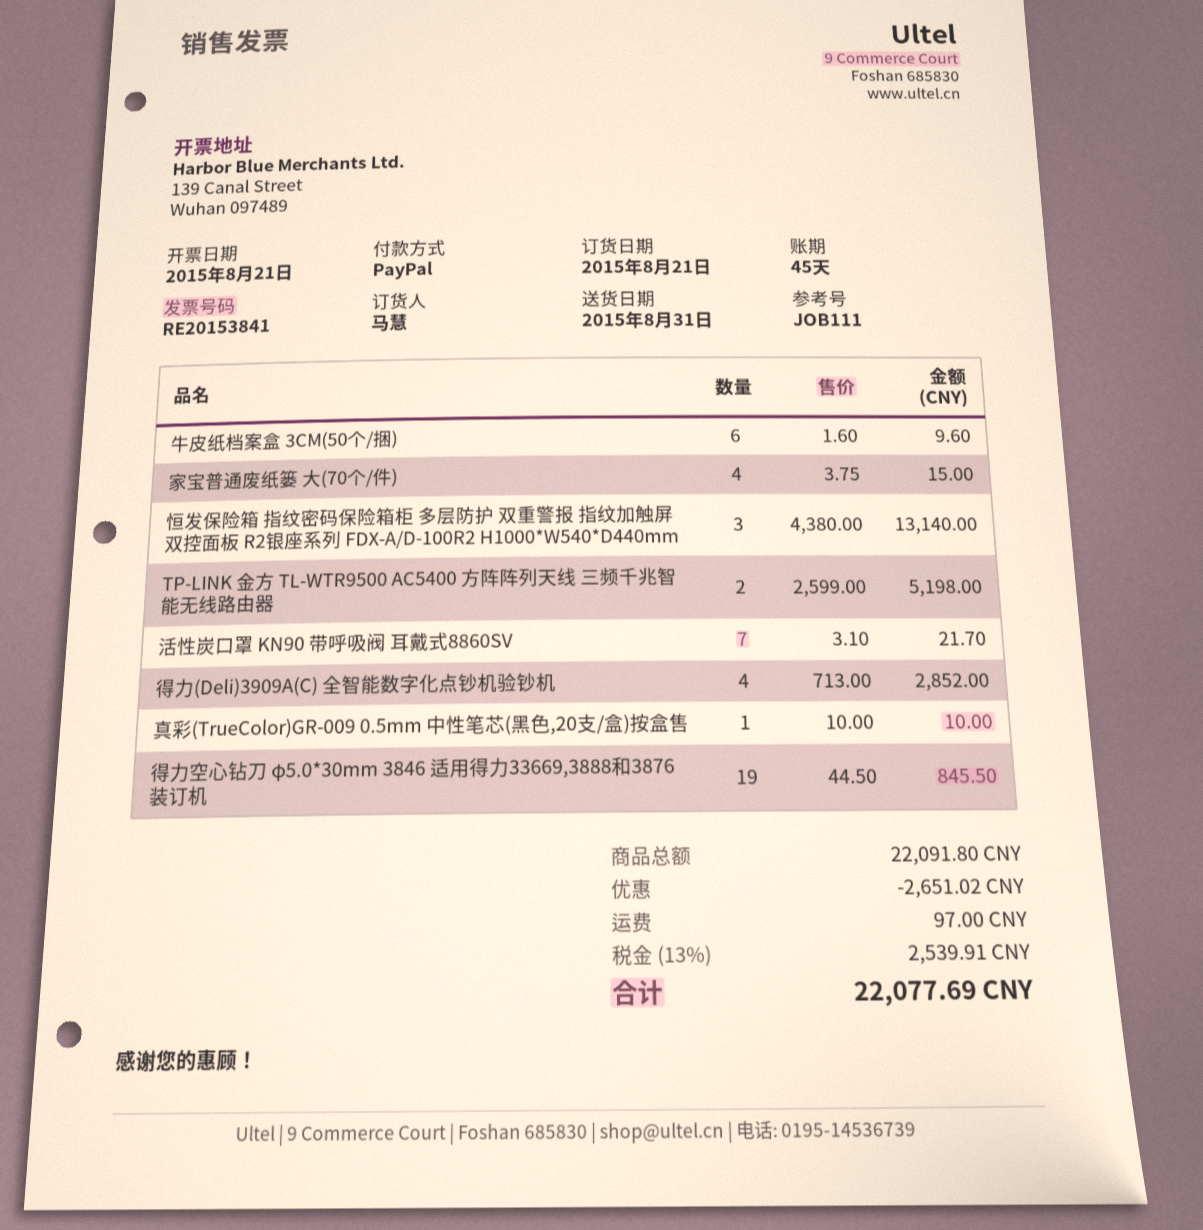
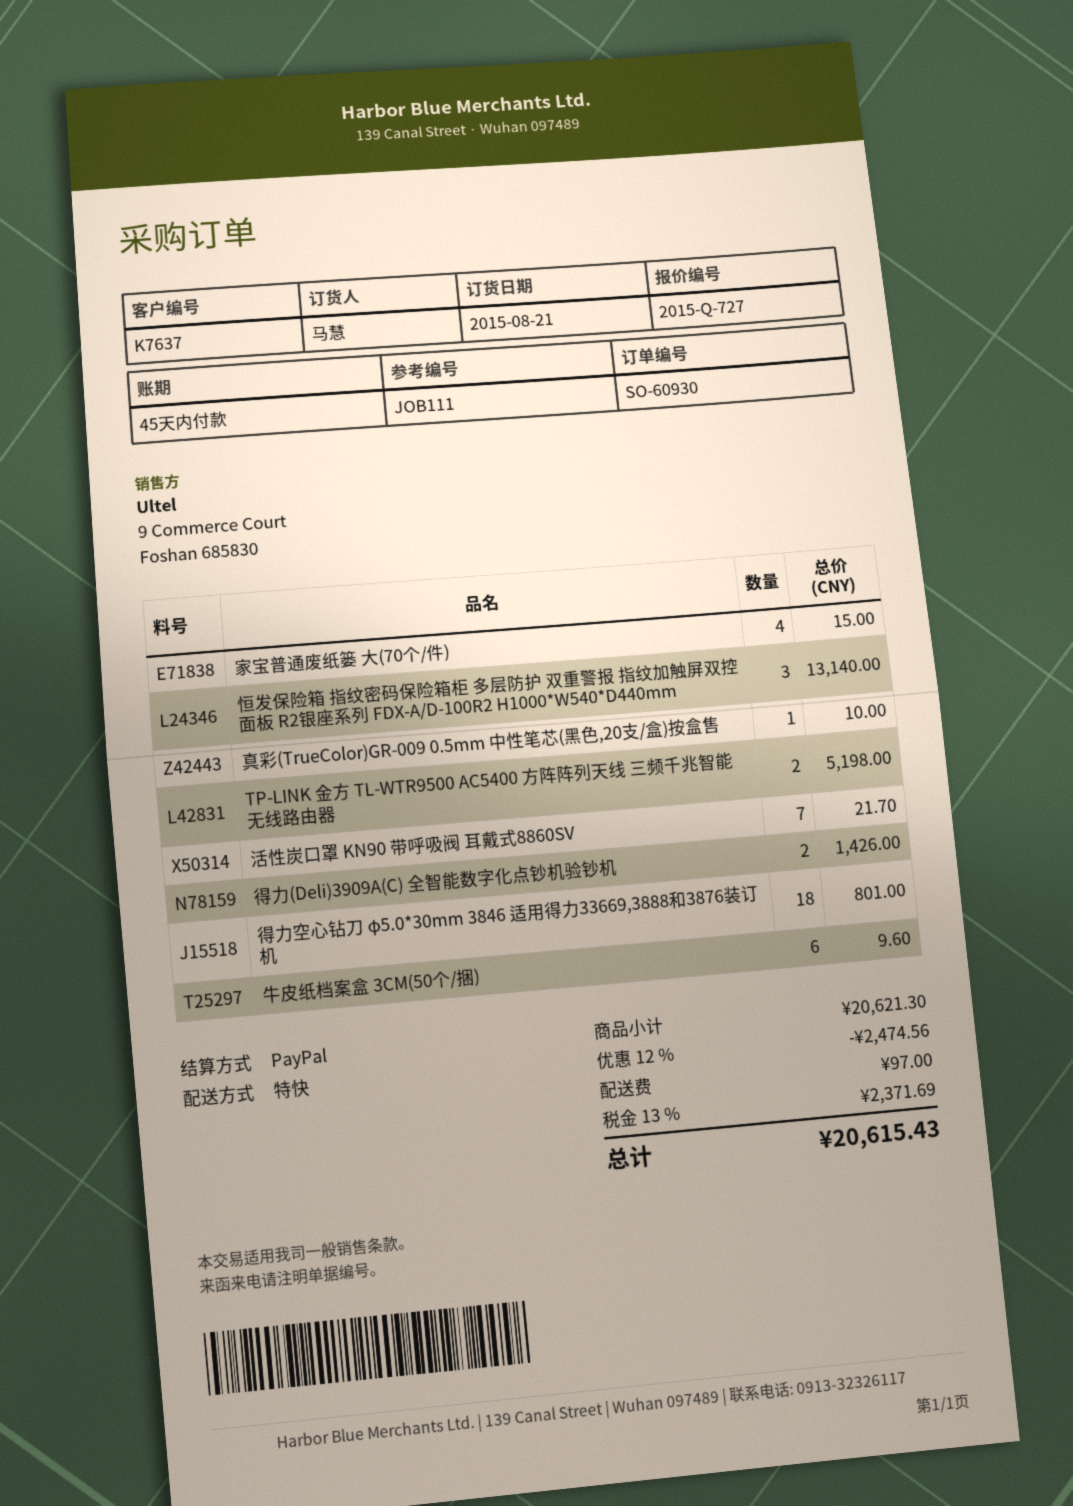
得力(Deli)3909A(C) 全智能数字化点钞机验钞机: 4 for 2852.00 -> 2 for 1426.00
得力空心钻刀 φ5.0*30mm 3846 适用得力33669,3888和3876装订机: 19 for 845.50 -> 18 for 801.00
subtotal: 22091.80 -> 20621.30
discount: 2651.02 -> 2474.56
tax: 13% = 2539.91 -> 13% = 2371.69
total: 22077.69 -> 20615.43

